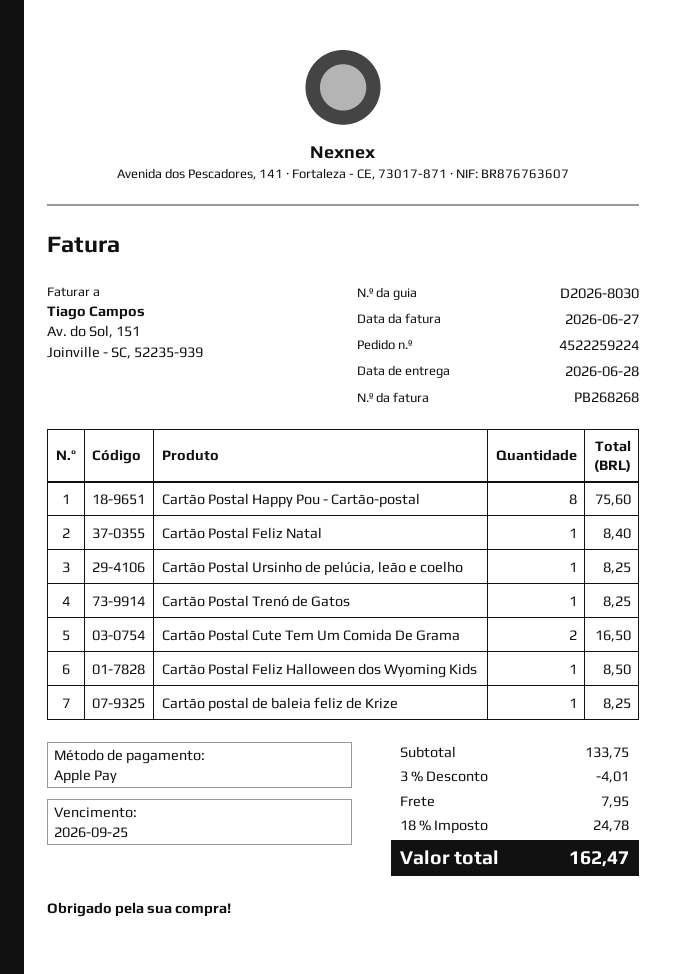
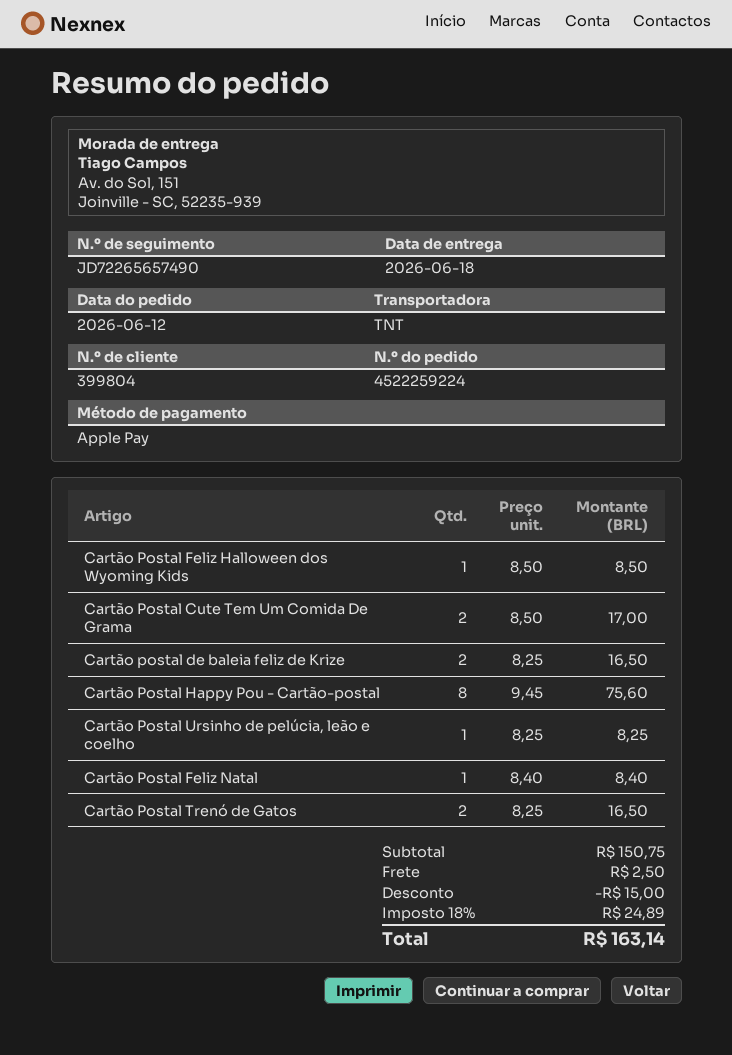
delivery date: 2026-06-28 -> 2026-06-18
Cartão Postal Trenó de Gatos: 1 for 8.25 -> 2 for 16.50
Cartão Postal Cute Tem Um Comida De Grama: 2 for 16.50 -> 2 for 17.00
Cartão postal de baleia feliz de Krize: 1 for 8.25 -> 2 for 16.50
subtotal: 133.75 -> 150.75
discount: 4.01 -> 15.00
shipping: 7.95 -> 2.50
tax: 18% = 24.78 -> 18% = 24.89
total: 162.47 -> 163.14

